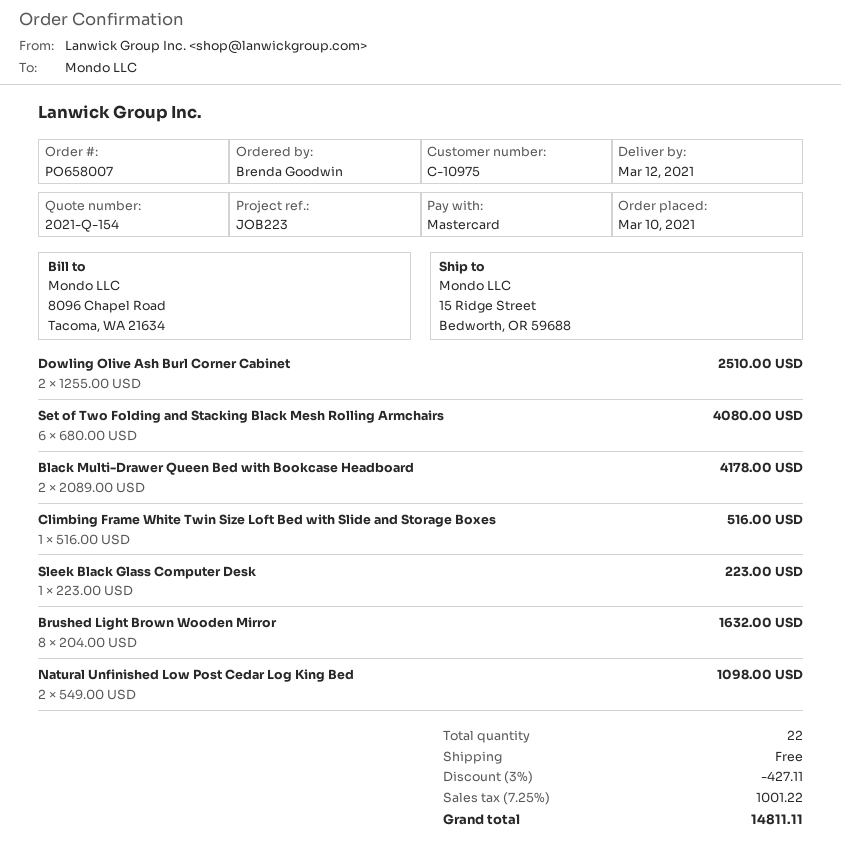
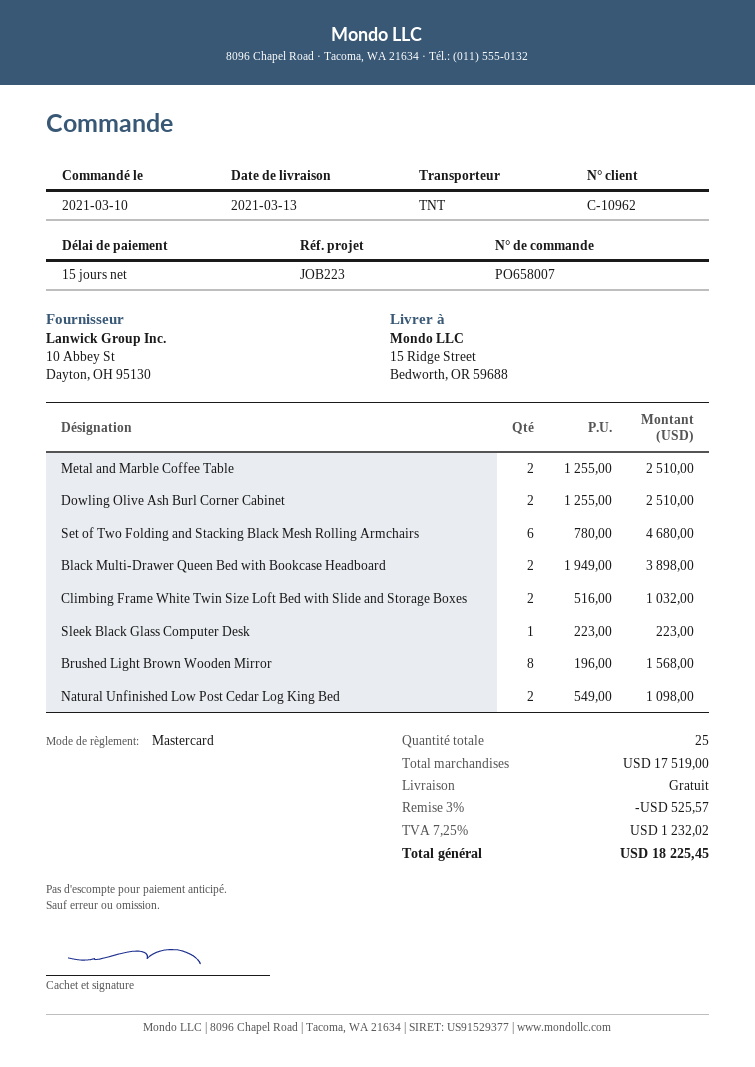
delivery date: 2021-03-12 -> 2021-03-13
customer number: C-10975 -> C-10962
Set of Two Folding and Stacking Black Mesh Rolling Armchairs: 6 x 680.00 = 4080.00 -> 6 x 780.00 = 4680.00
Black Multi-Drawer Queen Bed with Bookcase Headboard: 2 x 2089.00 = 4178.00 -> 2 x 1949.00 = 3898.00
Climbing Frame White Twin Size Loft Bed with Slide and Storage Boxes: 1 x 516.00 = 516.00 -> 2 x 516.00 = 1032.00
Brushed Light Brown Wooden Mirror: 8 x 204.00 = 1632.00 -> 8 x 196.00 = 1568.00
Metal and Marble Coffee Table: none -> 2 x 1255.00 = 2510.00
total quantity: 22 -> 25
discount: 3% = 427.11 -> 3% = 525.57
tax: 7.25% = 1001.22 -> 7.25% = 1232.02
total: 14811.11 -> 18225.45

